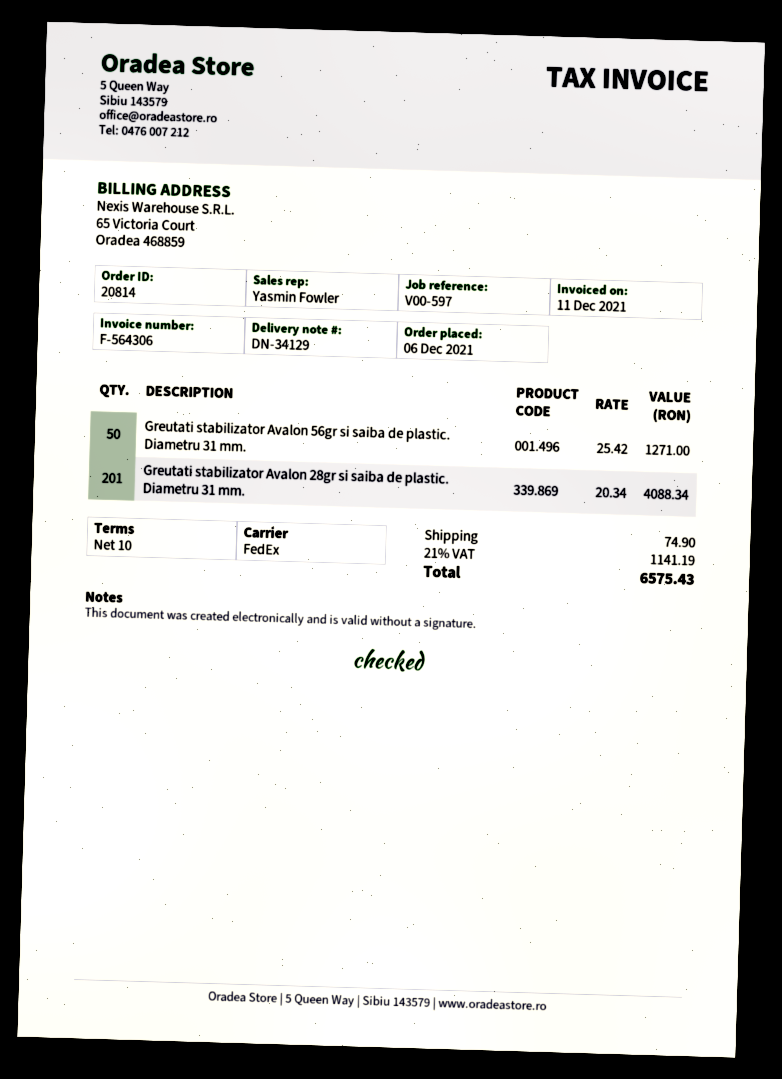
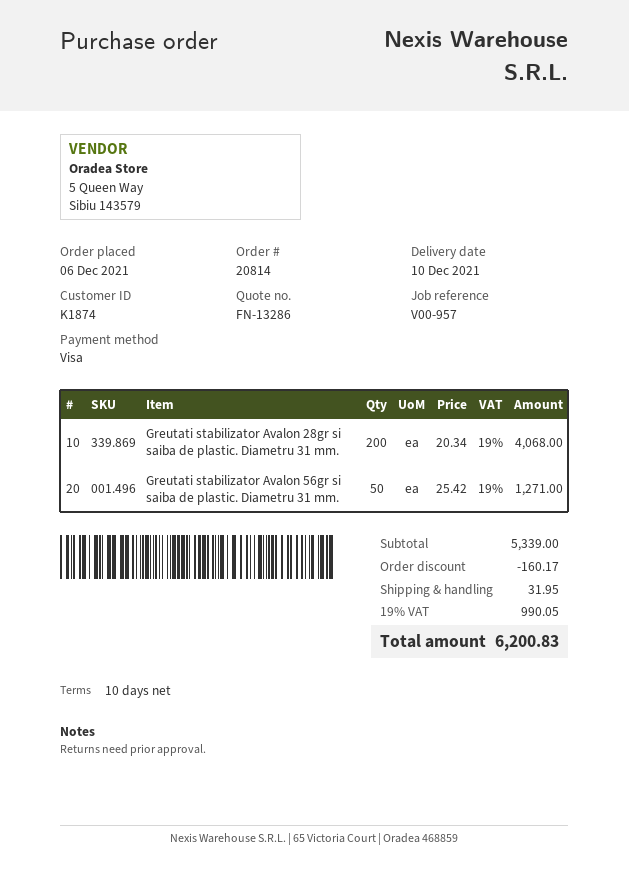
reference: V00-597 -> V00-957
Greutati stabilizator Avalon 28gr si saiba de plastic. Diametru 31 mm.: 201 x 20.34 = 4088.34 -> 200 x 20.34 = 4068.00
discount: none -> 160.17
shipping: 74.90 -> 31.95
tax: 21% = 1141.19 -> 19% = 990.05
total: 6575.43 -> 6200.83

